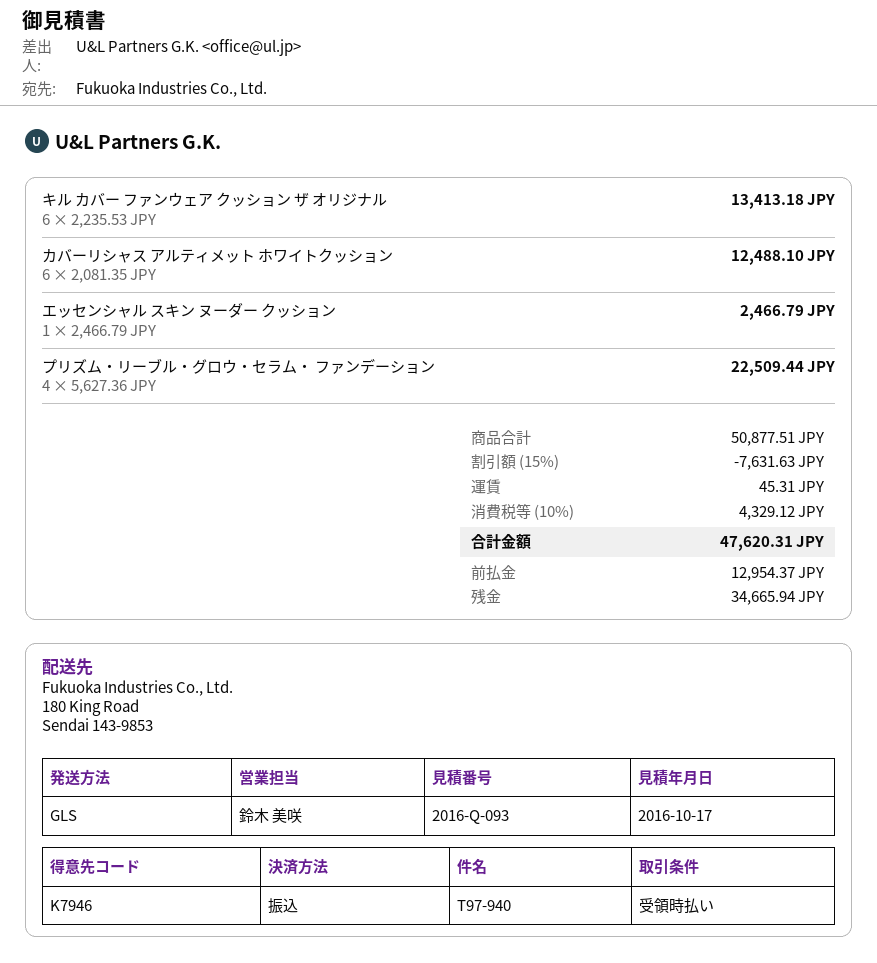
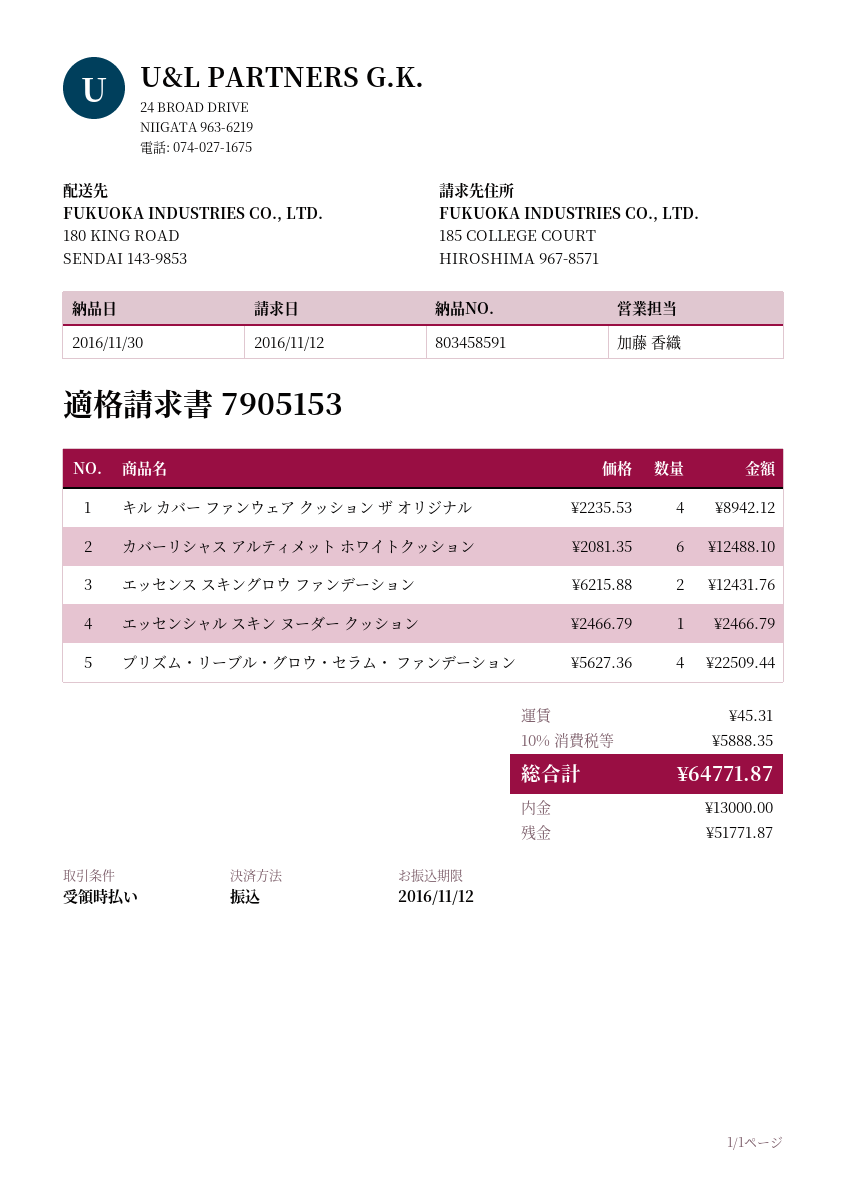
sales rep: 鈴木 美咲 -> 加藤 香織
キル カバー ファンウェア クッション ザ オリジナル: 6 x 2235.53 = 13413.18 -> 4 x 2235.53 = 8942.12
エッセンス スキングロウ ファンデーション: none -> 2 x 6215.88 = 12431.76
discount: 15% = 7631.63 -> none
tax: 10% = 4329.12 -> 10% = 5888.35
total: 47620.31 -> 64771.87
deposit: 12954.37 -> 13000.00
balance: 34665.94 -> 51771.87

